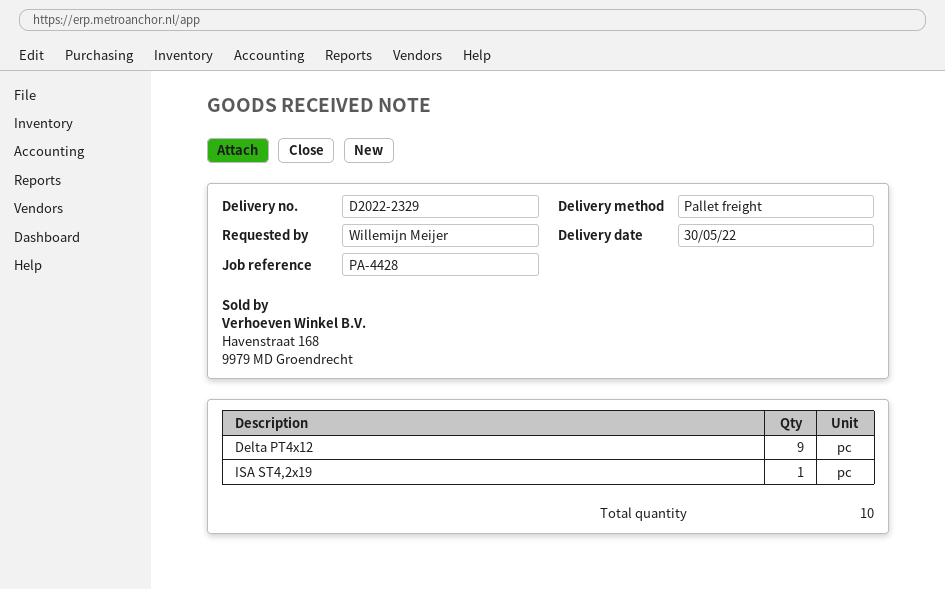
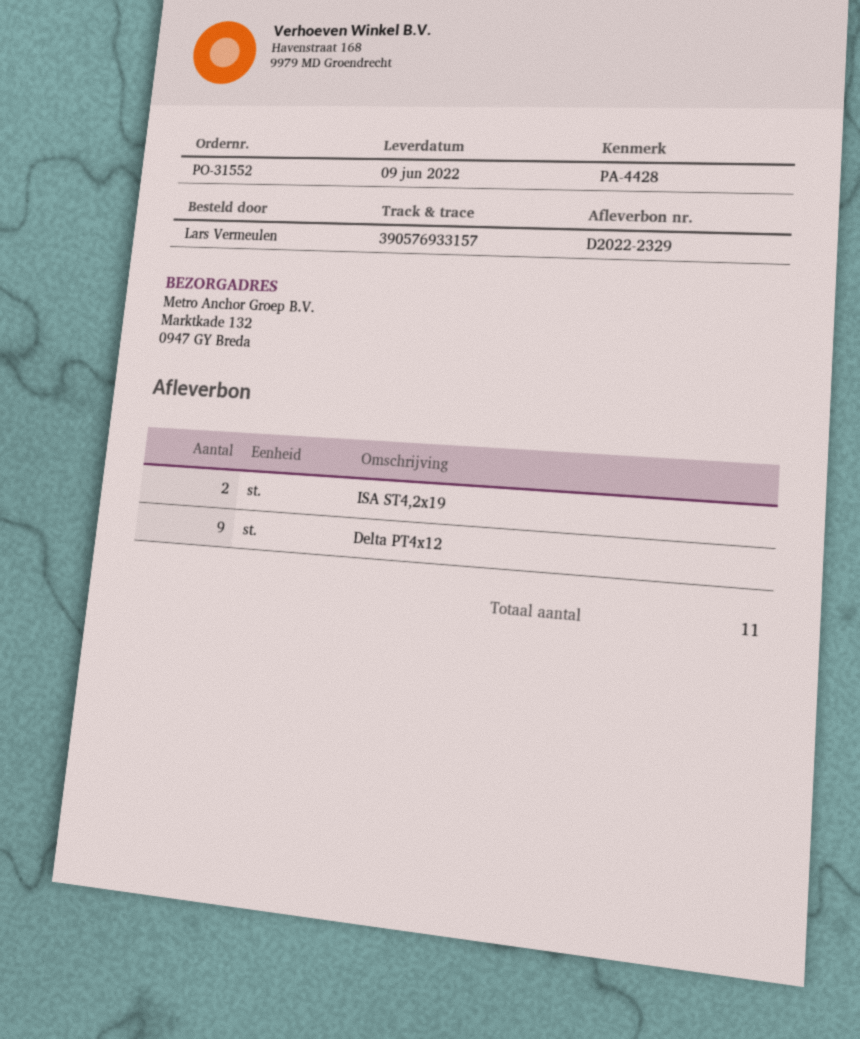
delivery date: 2022-05-30 -> 2022-06-09
ordered by: Willemijn Meijer -> Lars Vermeulen
ISA ST4,2x19: 1 -> 2
total quantity: 10 -> 11

